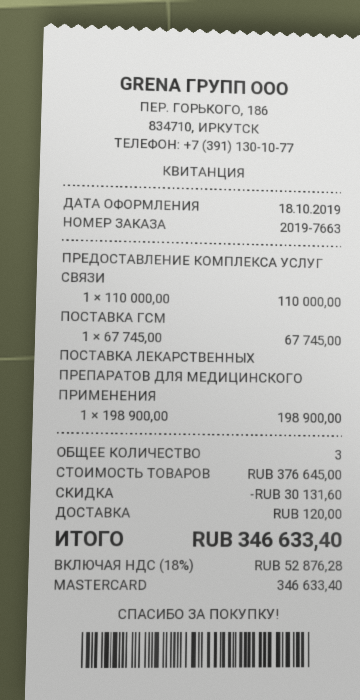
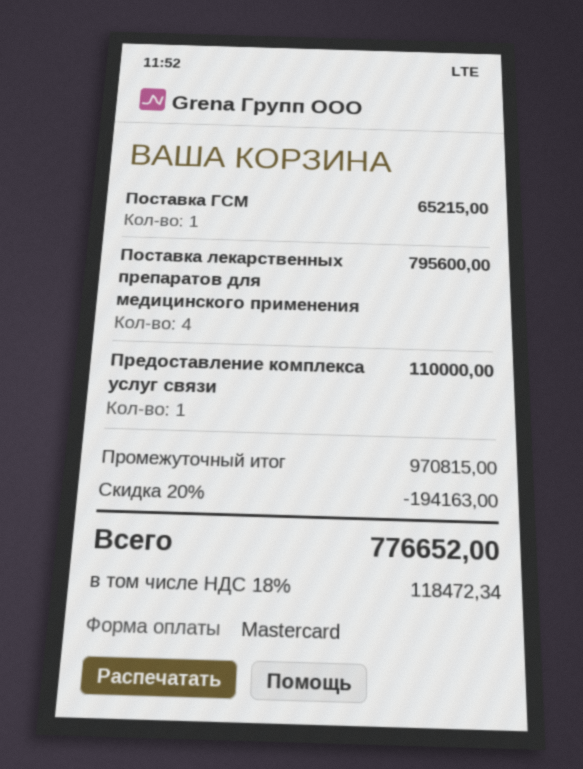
ПОСТАВКА ГСМ: 1 for 67745.00 -> 1 for 65215.00
ПОСТАВКА ЛЕКАРСТВЕННЫХ ПРЕПАРАТОВ ДЛЯ МЕДИЦИНСКОГО ПРИМЕНЕНИЯ: 1 for 198900.00 -> 4 for 795600.00
subtotal: 376645.00 -> 970815.00
discount: 30131.60 -> 194163.00
shipping: 120.00 -> none
tax: 18% = 52876.28 -> 18% = 118472.34
total: 346633.40 -> 776652.00

